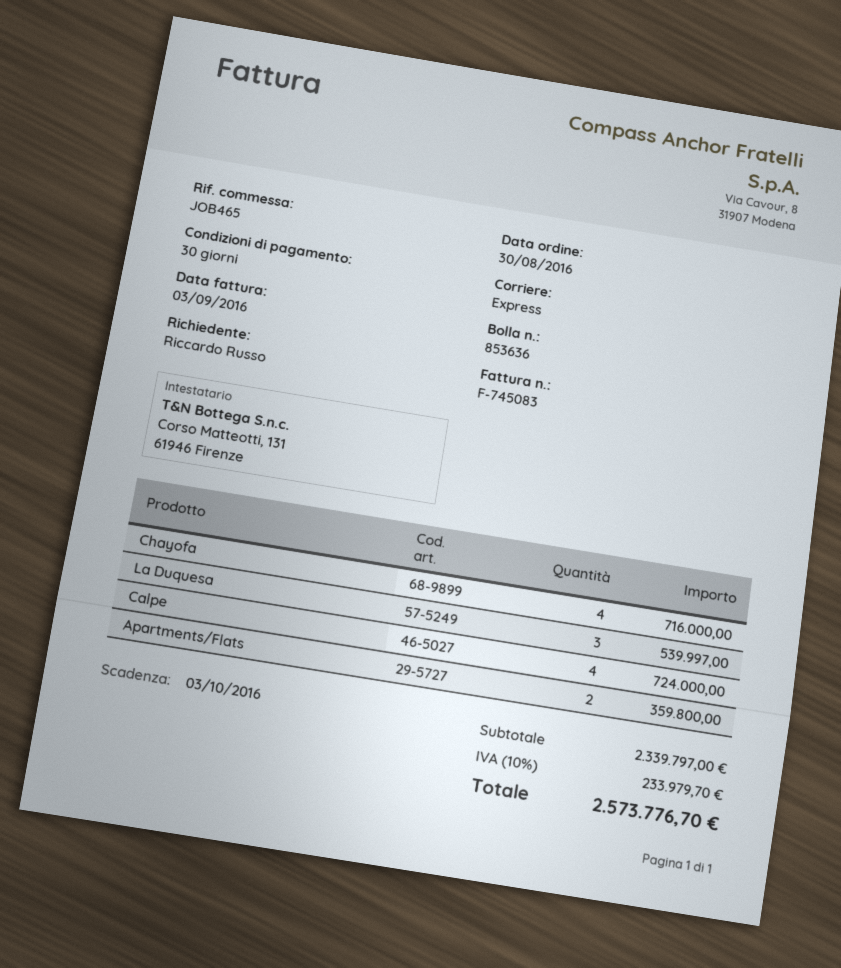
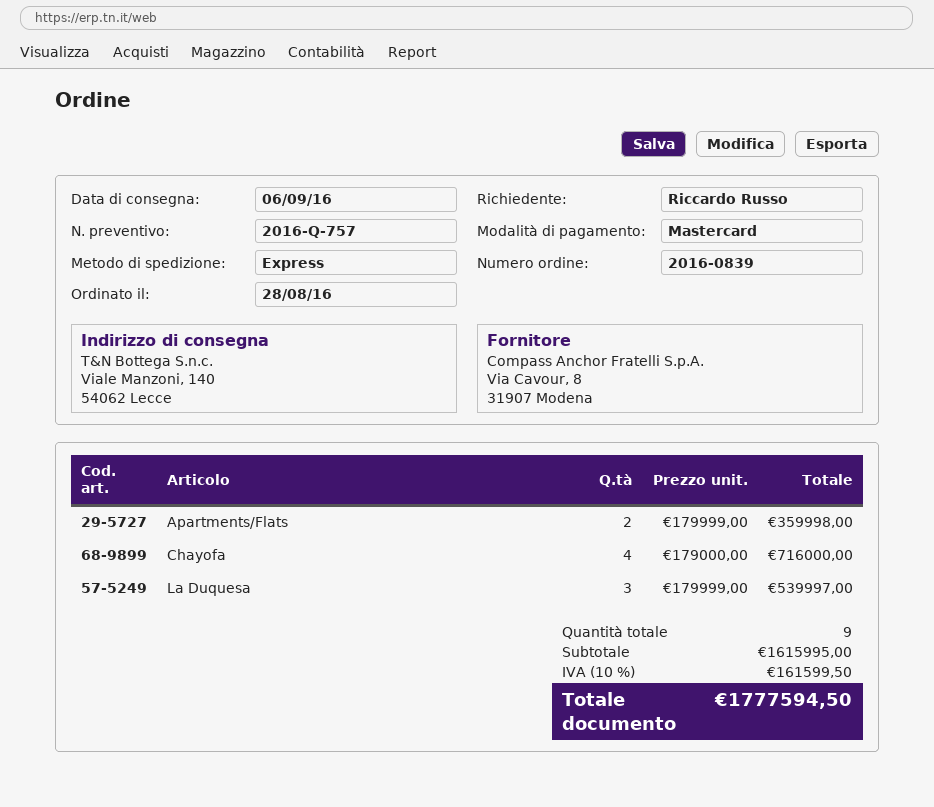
order date: 2016-08-30 -> 2016-08-28
Calpe: 4 for 724000.00 -> none
Apartments/Flats: 2 for 359800.00 -> 2 for 359998.00
subtotal: 2339797.00 -> 1615995.00
tax: 10% = 233979.70 -> 10% = 161599.50
total: 2573776.70 -> 1777594.50

